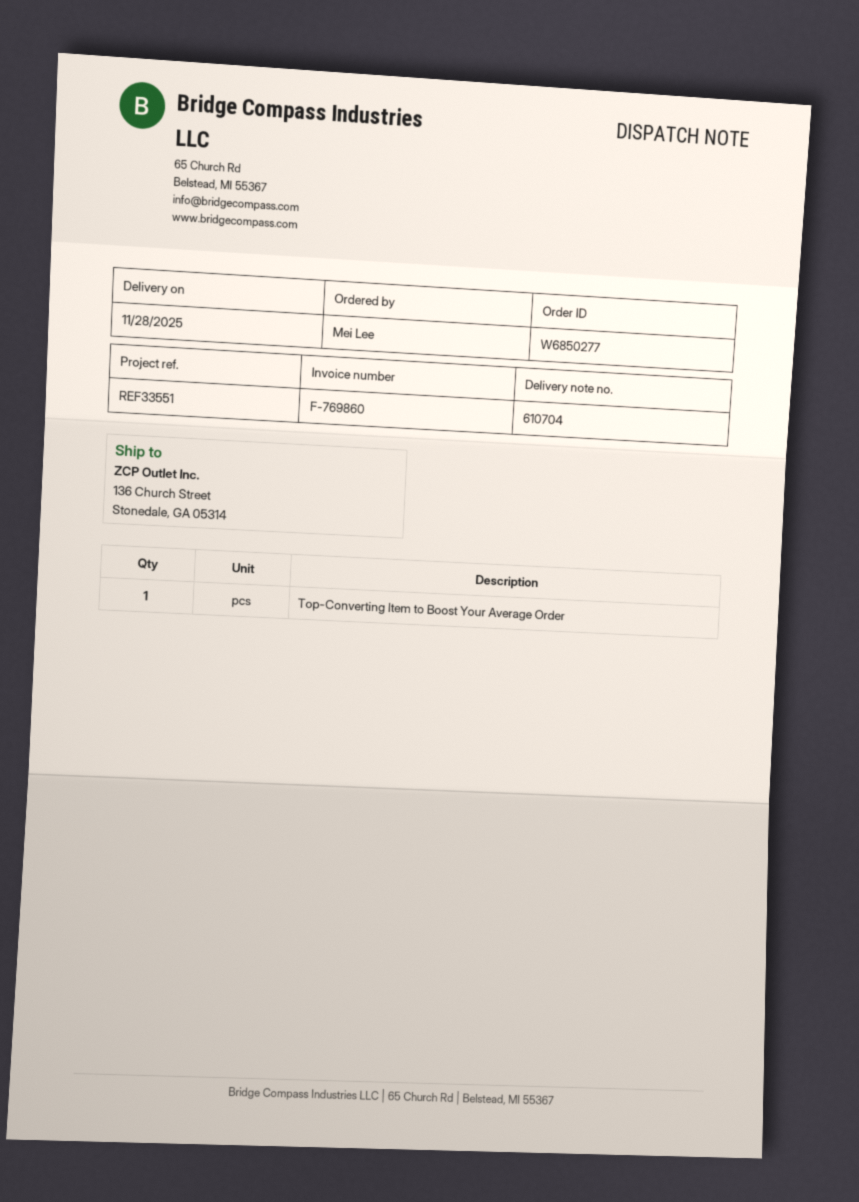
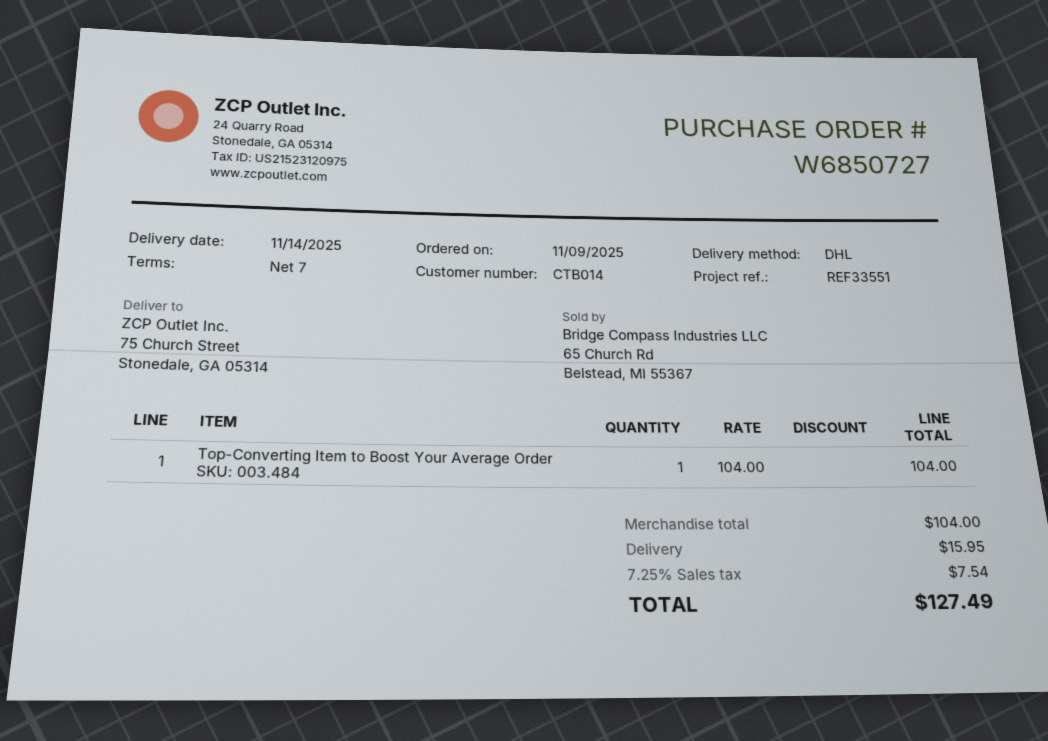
order number: W6850277 -> W6850727
delivery date: 2025-11-28 -> 2025-11-14
ship to: 136 Church Street, Stonedale, GA 05314 -> 75 Church Street, Stonedale, GA 05314

